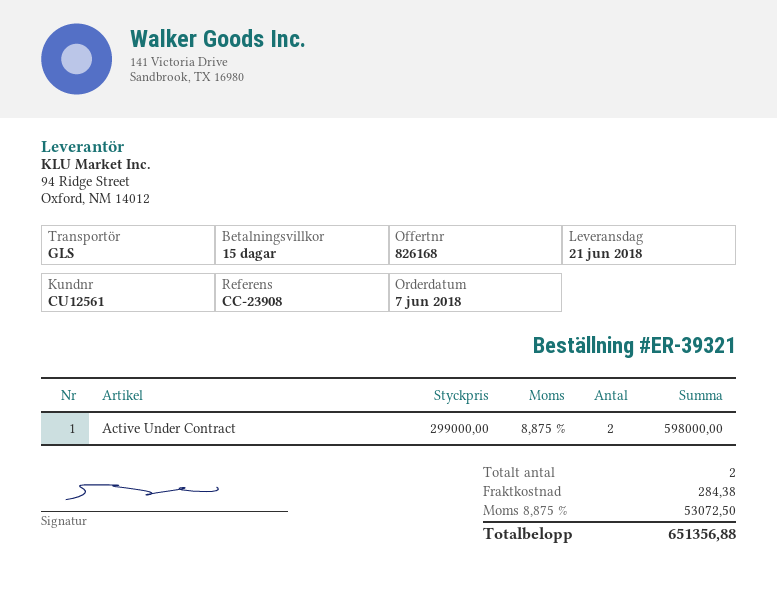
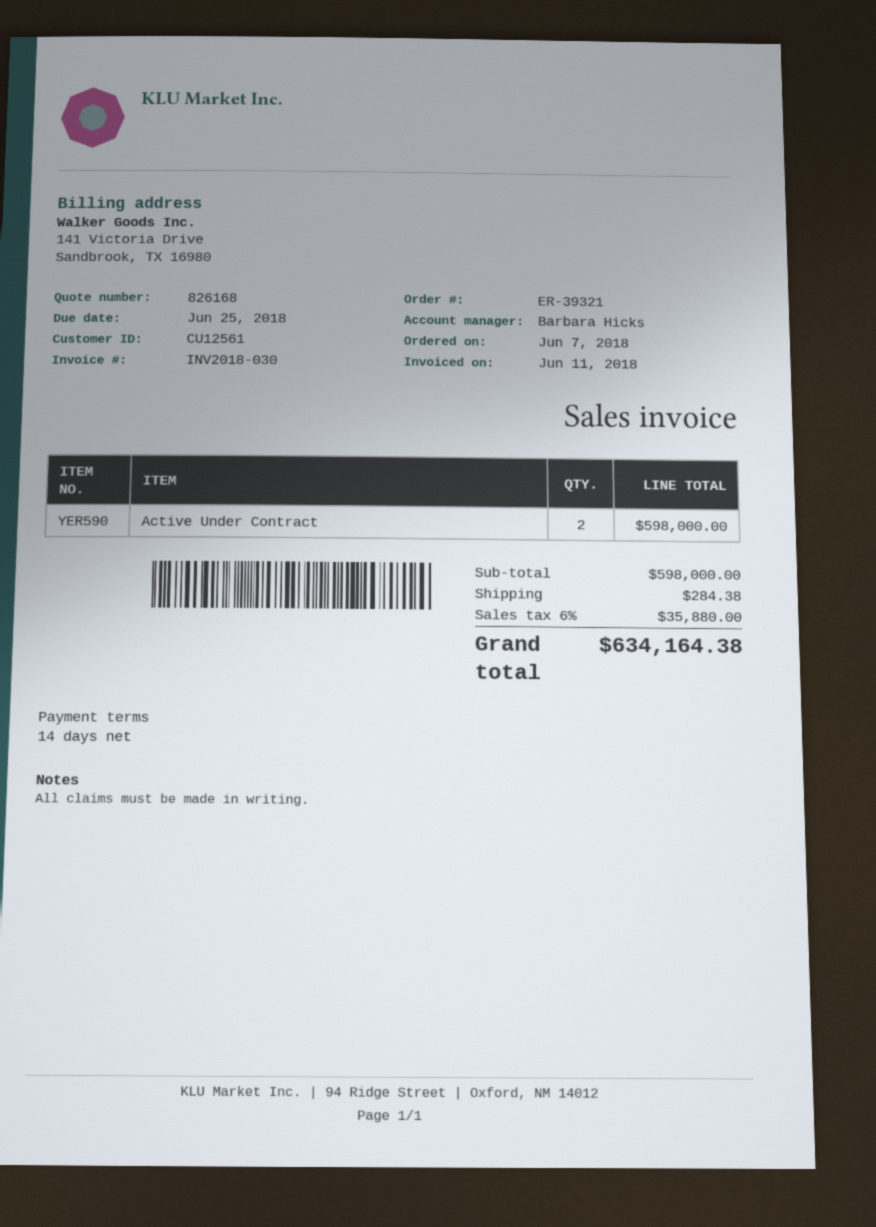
payment terms: 15 days -> 14 days
tax: 8.875% = 53072.50 -> 6% = 35880.00
total: 651356.88 -> 634164.38

